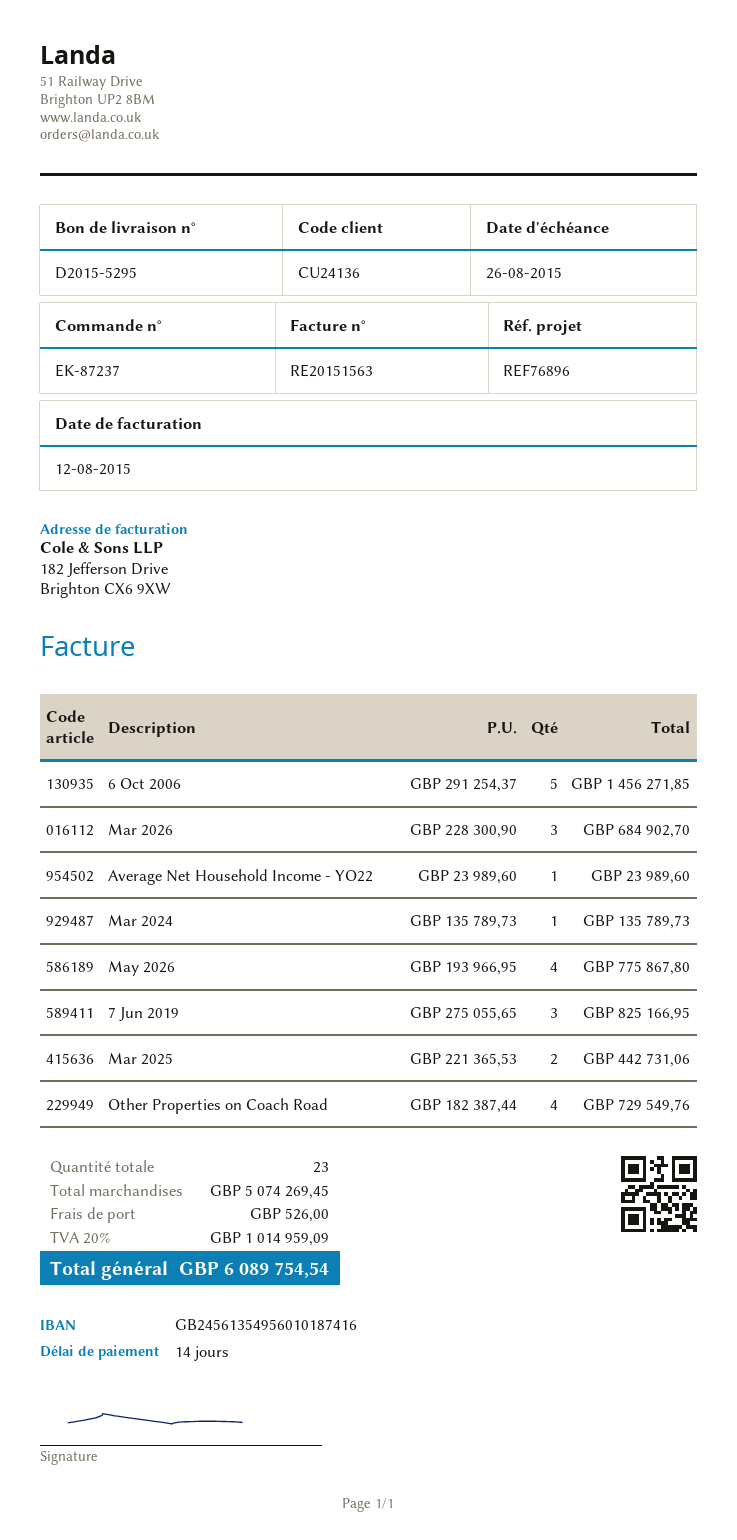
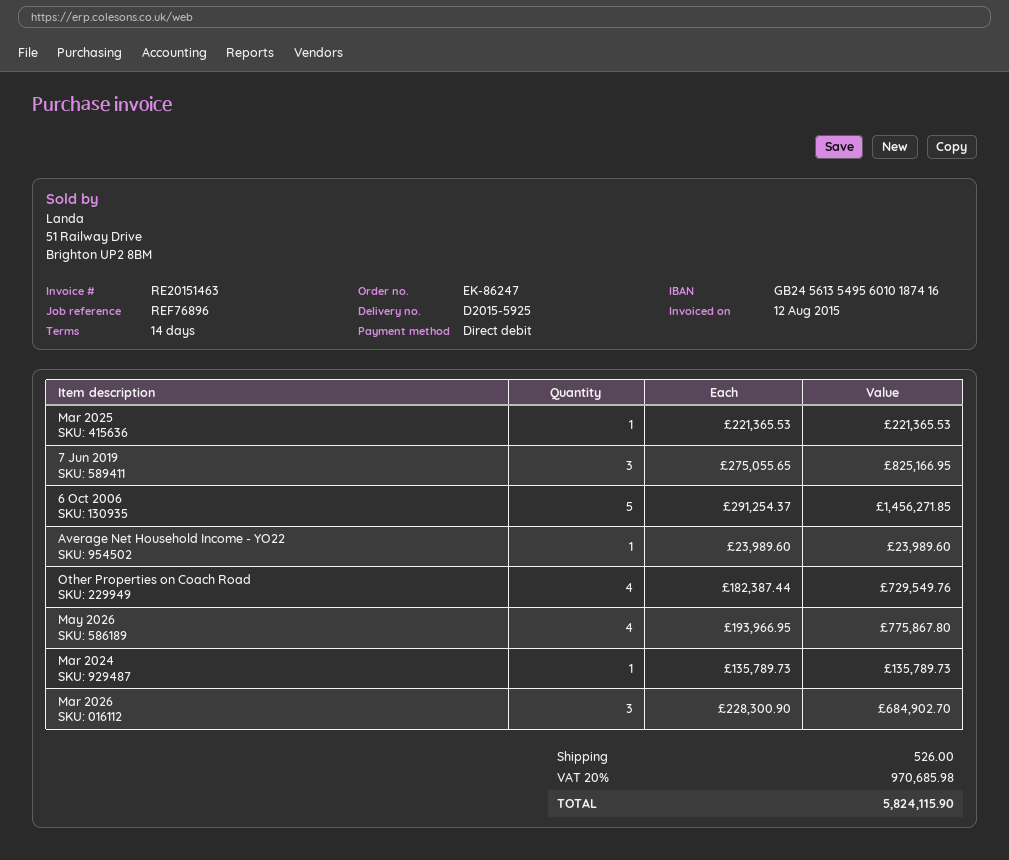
order number: EK-87237 -> EK-86247
delivery note number: D2015-5295 -> D2015-5925
invoice number: RE20151563 -> RE20151463
Mar 2025: 2 x 221365.53 = 442731.06 -> 1 x 221365.53 = 221365.53
tax: 20% = 1014959.09 -> 20% = 970685.98
total: 6089754.54 -> 5824115.90

